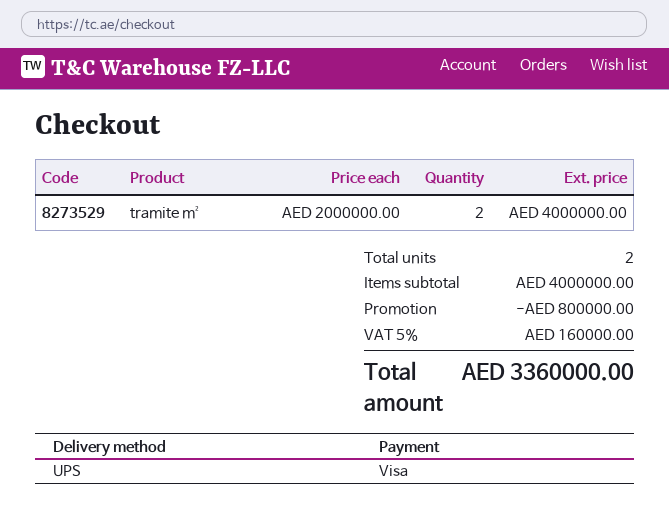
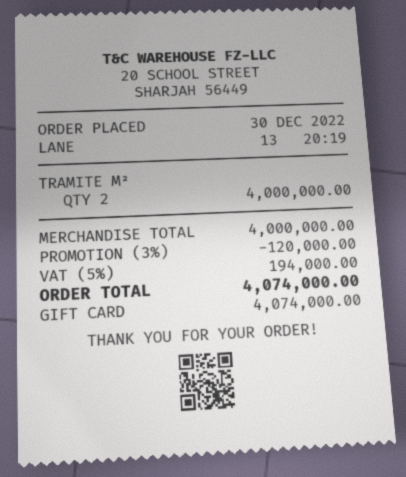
payment method: Visa -> gift card
discount: 800000.00 -> 120000.00
tax: 5% = 160000.00 -> 5% = 194000.00
total: 3360000.00 -> 4074000.00

